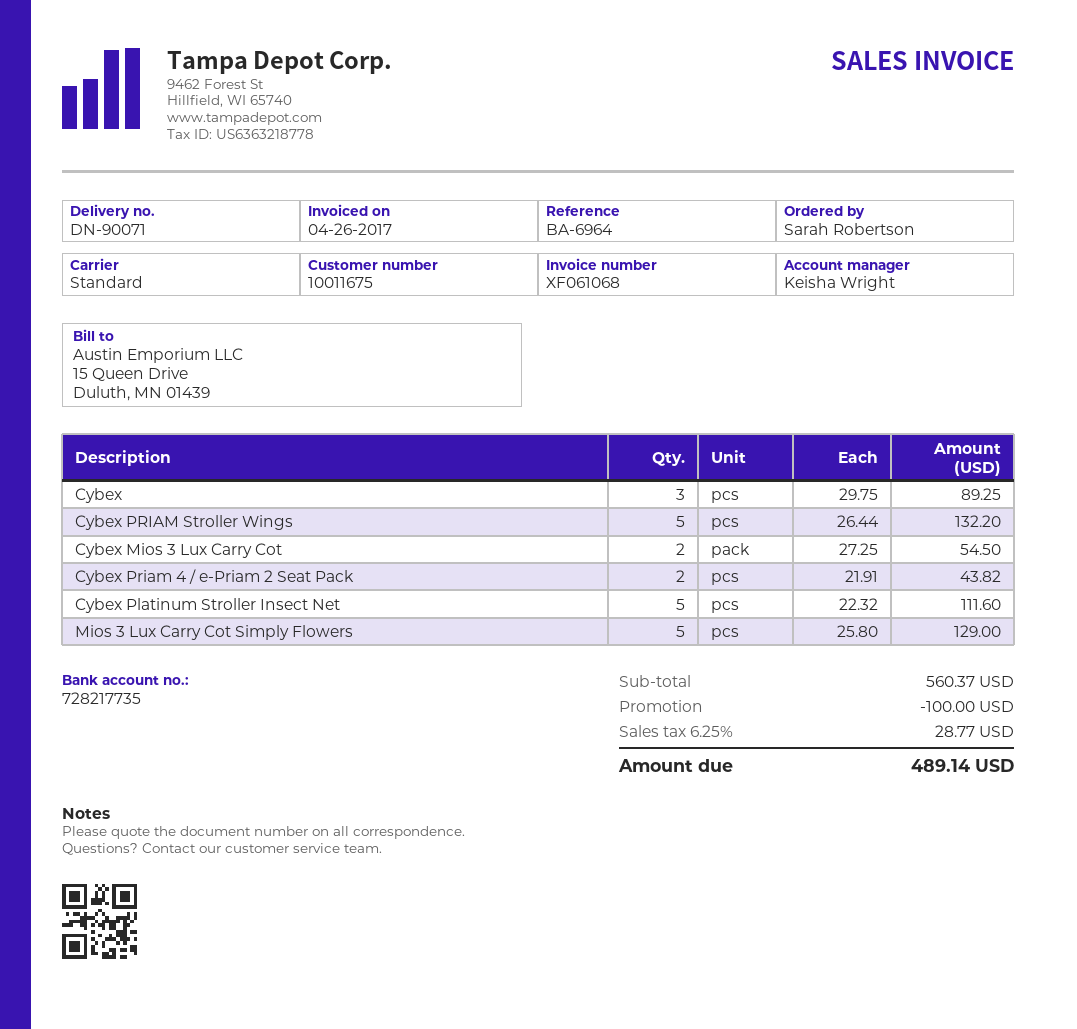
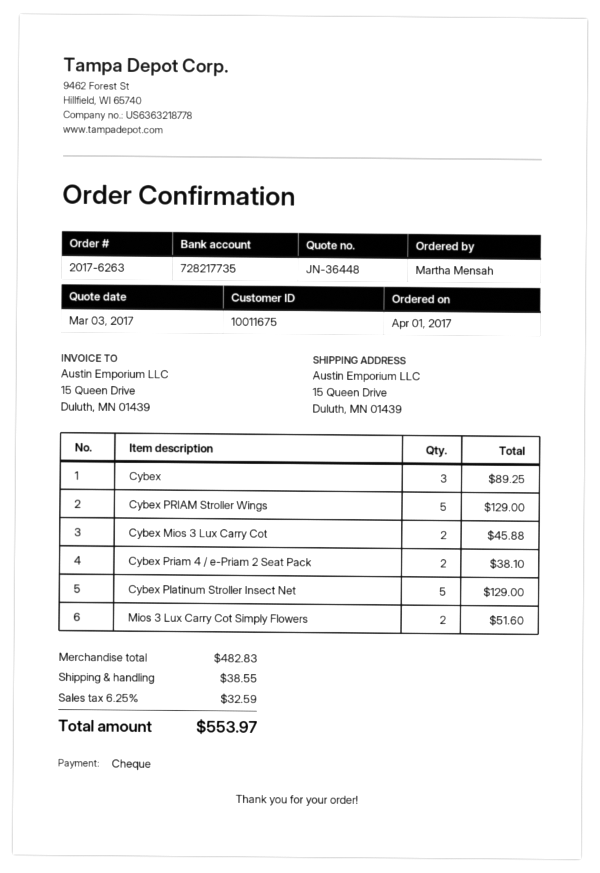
ordered by: Sarah Robertson -> Martha Mensah
Cybex PRIAM Stroller Wings: 5 for 132.20 -> 5 for 129.00
Cybex Mios 3 Lux Carry Cot: 2 for 54.50 -> 2 for 45.88
Cybex Priam 4 / e-Priam 2 Seat Pack: 2 for 43.82 -> 2 for 38.10
Cybex Platinum Stroller Insect Net: 5 for 111.60 -> 5 for 129.00
Mios 3 Lux Carry Cot Simply Flowers: 5 for 129.00 -> 2 for 51.60
subtotal: 560.37 -> 482.83
discount: 100.00 -> none
shipping: none -> 38.55
tax: 6.25% = 28.77 -> 6.25% = 32.59
total: 489.14 -> 553.97

